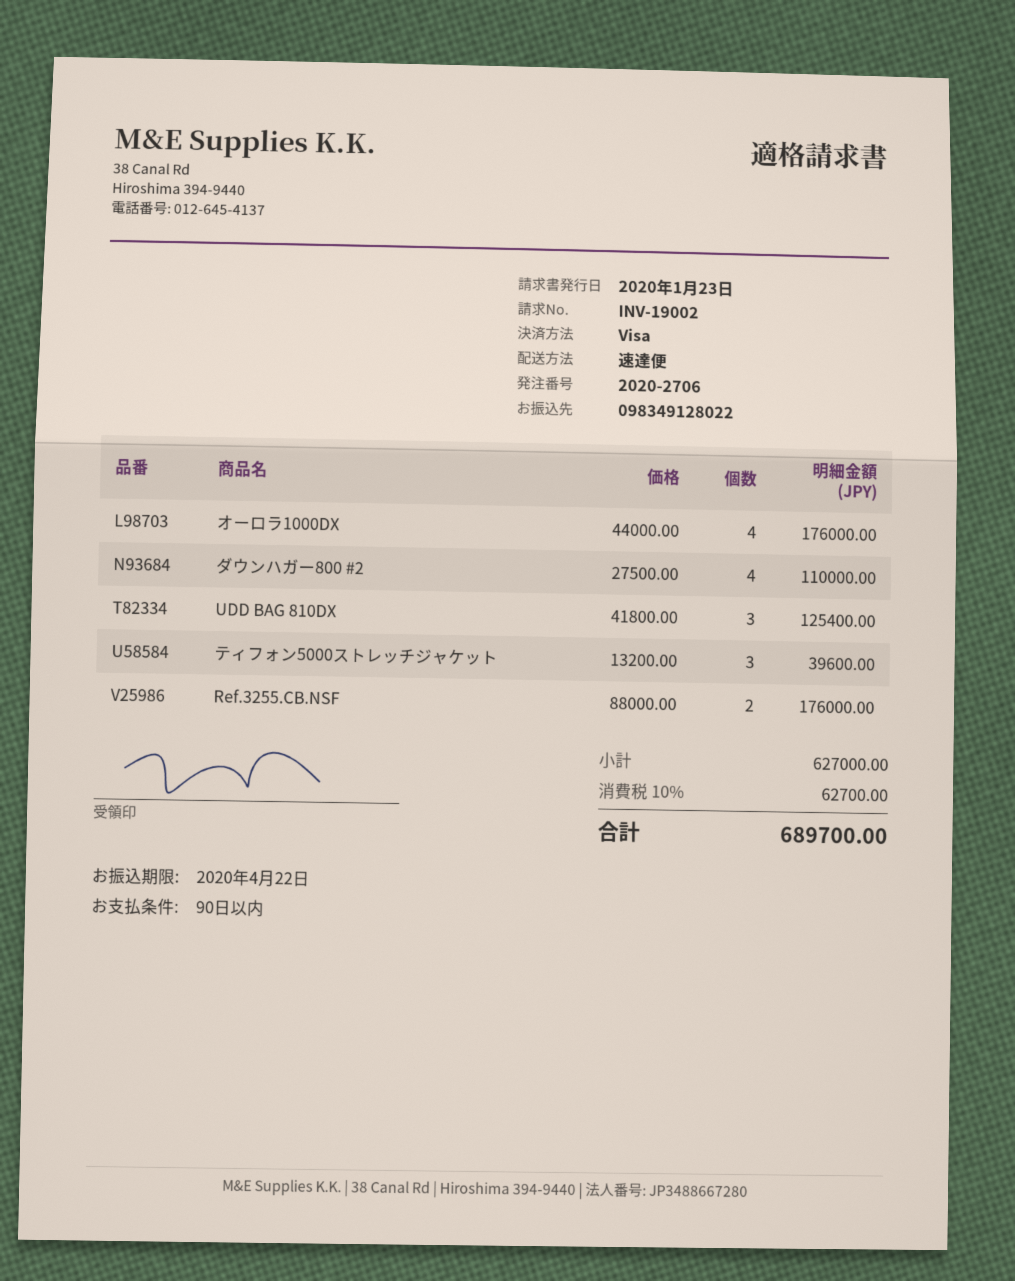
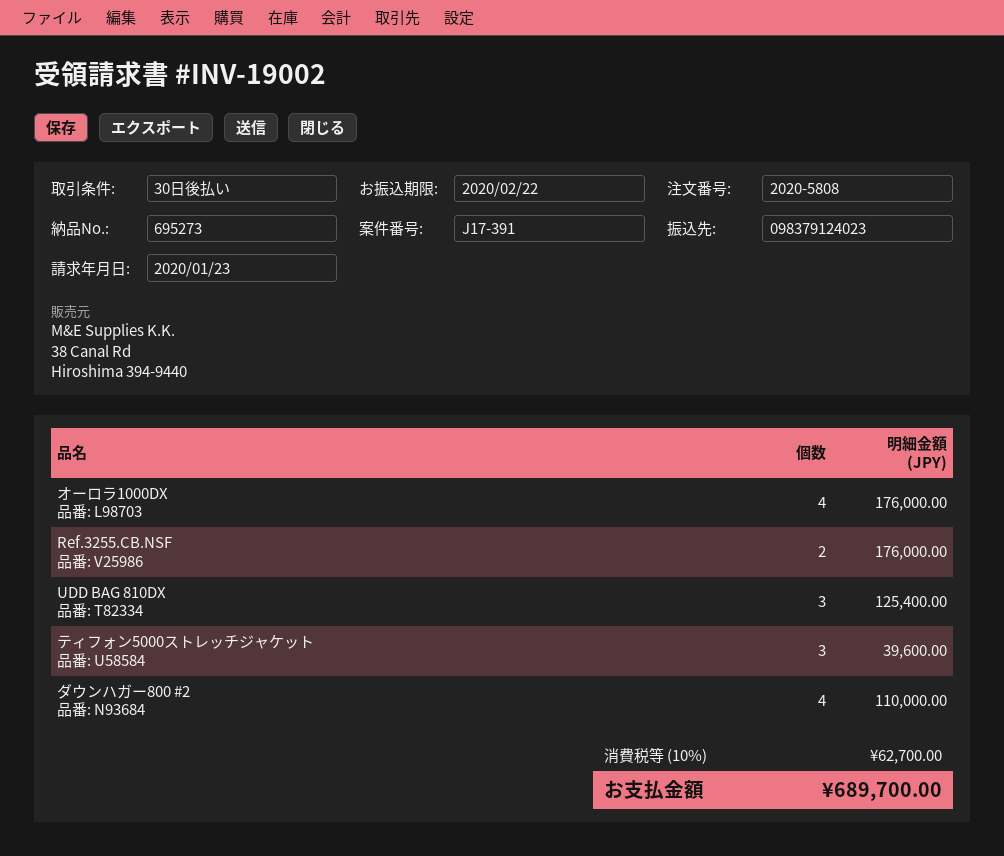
order number: 2020-2706 -> 2020-5808
payment terms: 90 days -> 30 days
due date: 2020-04-22 -> 2020-02-22
bank account: 098349128022 -> 098379124023

